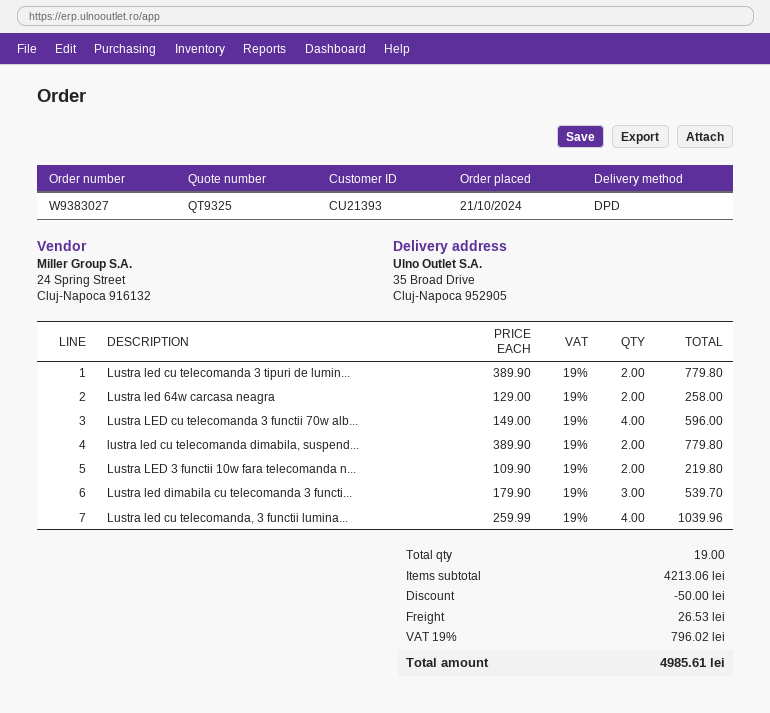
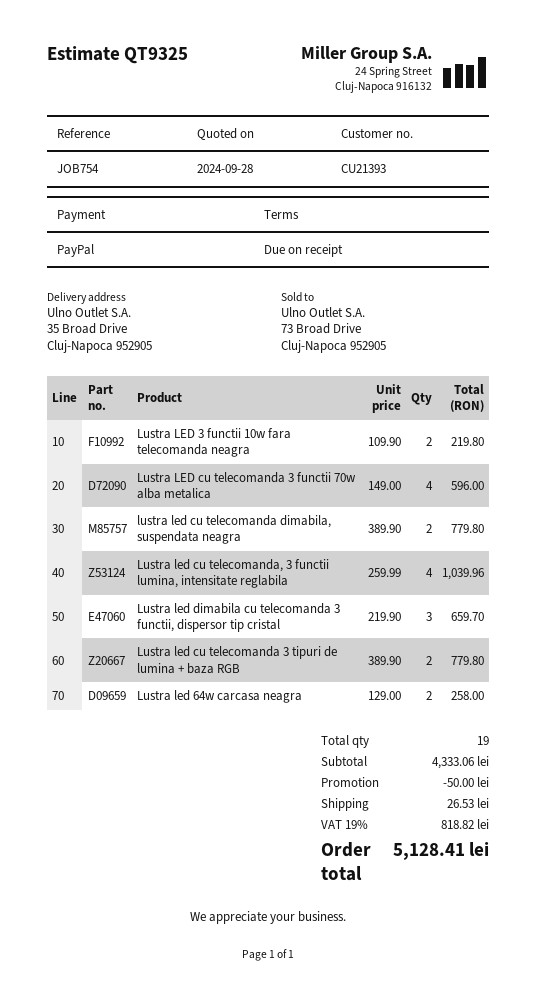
Lustra led dimabila cu telecomanda 3 functi...: 3 x 179.90 = 539.70 -> 3 x 219.90 = 659.70
subtotal: 4213.06 -> 4333.06
tax: 19% = 796.02 -> 19% = 818.82
total: 4985.61 -> 5128.41

